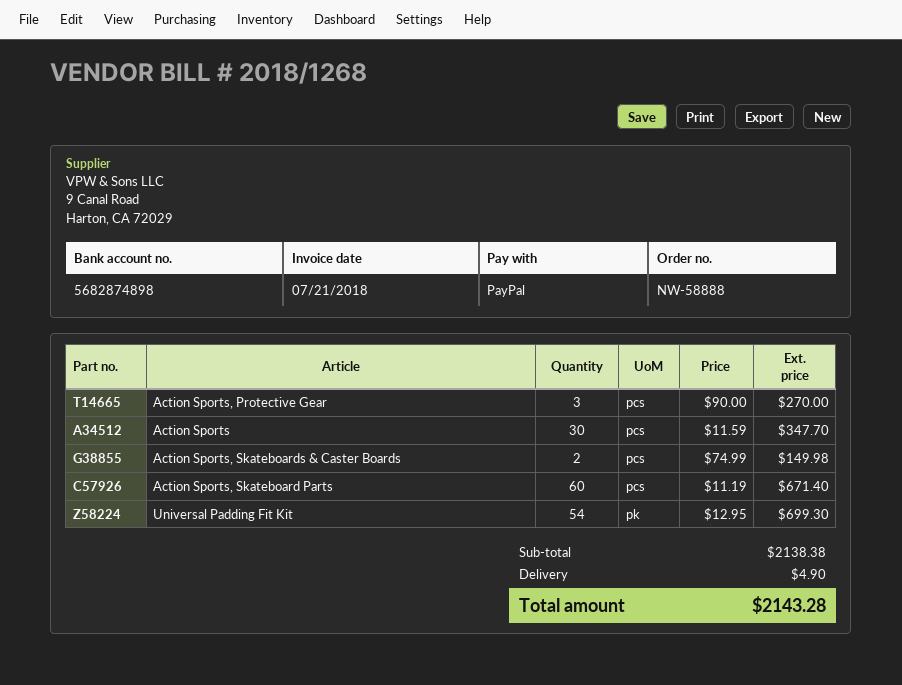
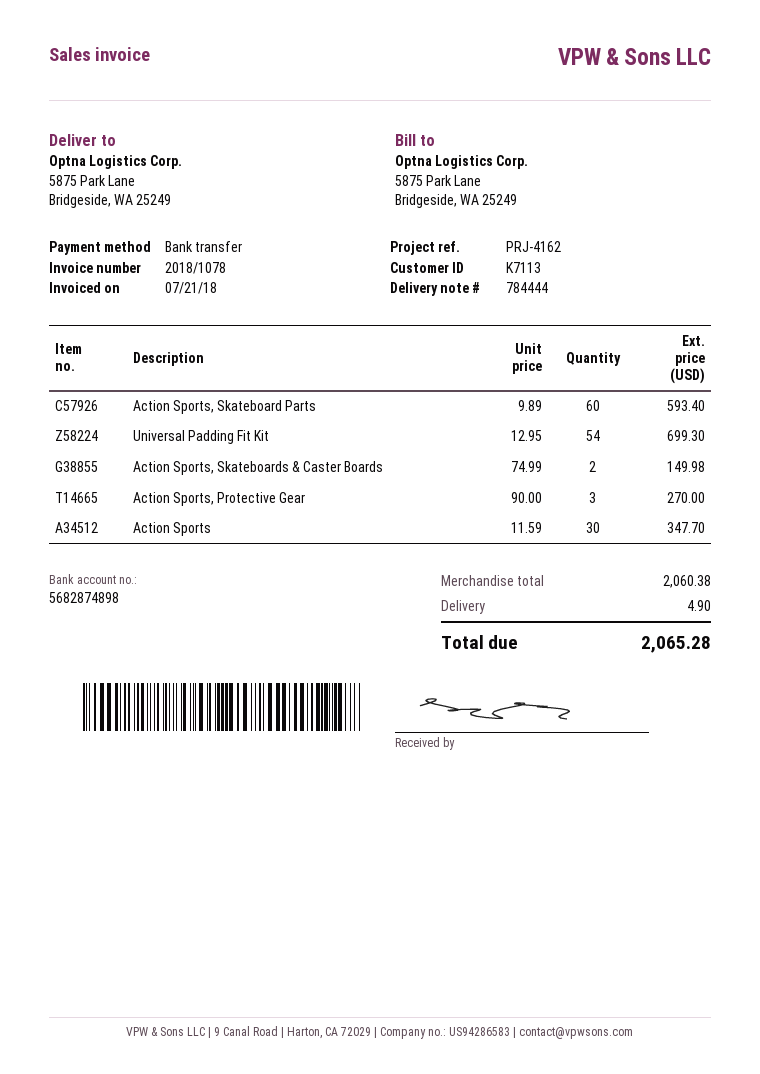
invoice number: 2018/1268 -> 2018/1078
payment method: PayPal -> bank transfer
Action Sports, Skateboard Parts: 60 x 11.19 = 671.40 -> 60 x 9.89 = 593.40
subtotal: 2138.38 -> 2060.38
total: 2143.28 -> 2065.28

